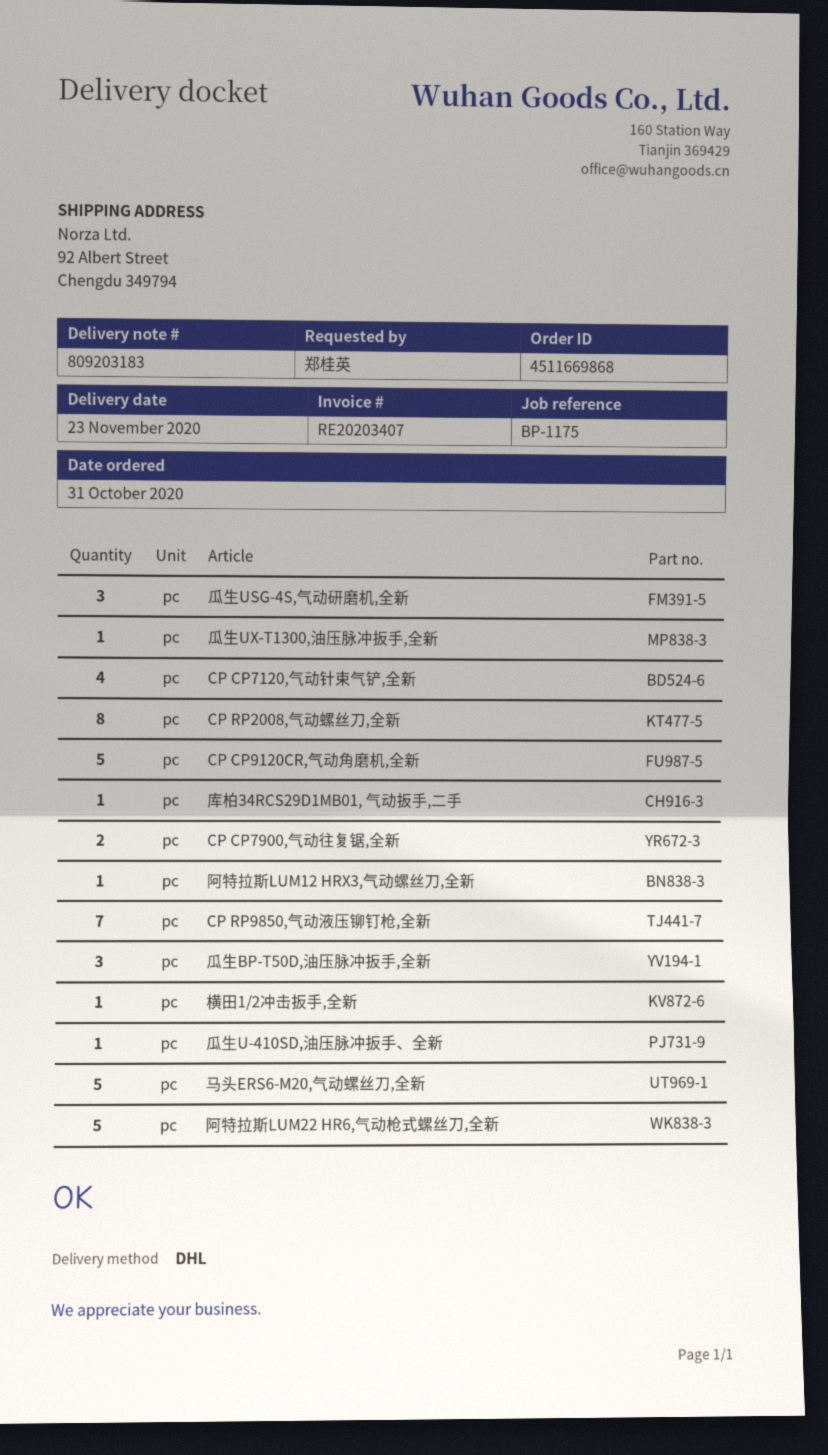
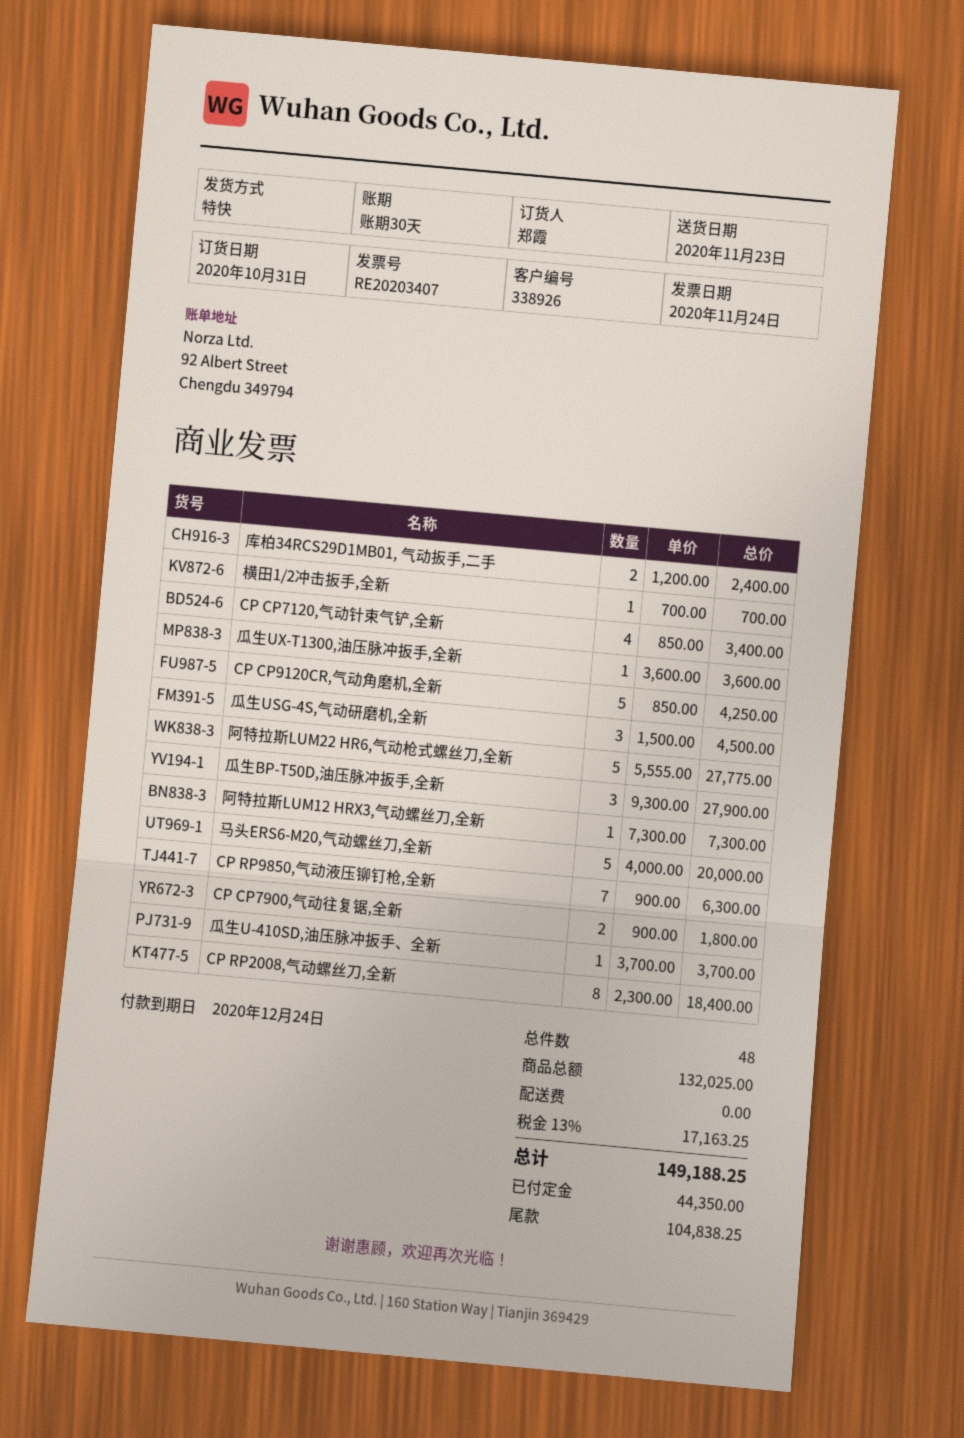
ordered by: 郑桂英 -> 郑霞
shipping method: DHL -> express
库柏34RCS29D1MB01, 气动扳手,二手: 1 -> 2

